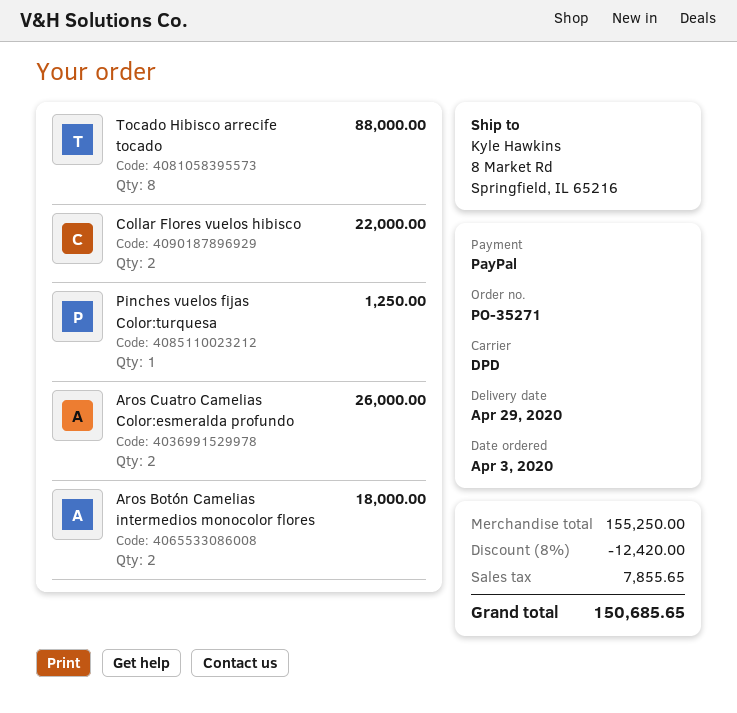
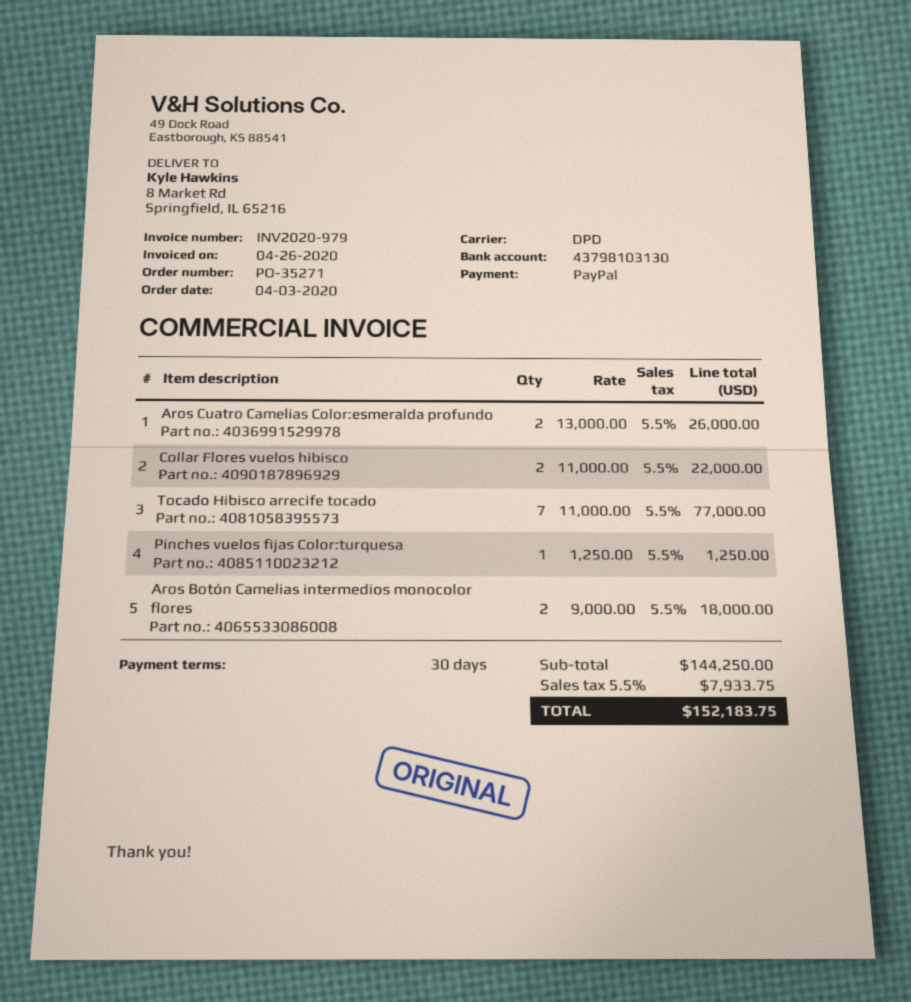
Tocado Hibisco arrecife tocado: 8 for 88000.00 -> 7 for 77000.00
subtotal: 155250.00 -> 144250.00
discount: 8% = 12420.00 -> none
tax: 7855.65 -> 7933.75
total: 150685.65 -> 152183.75

